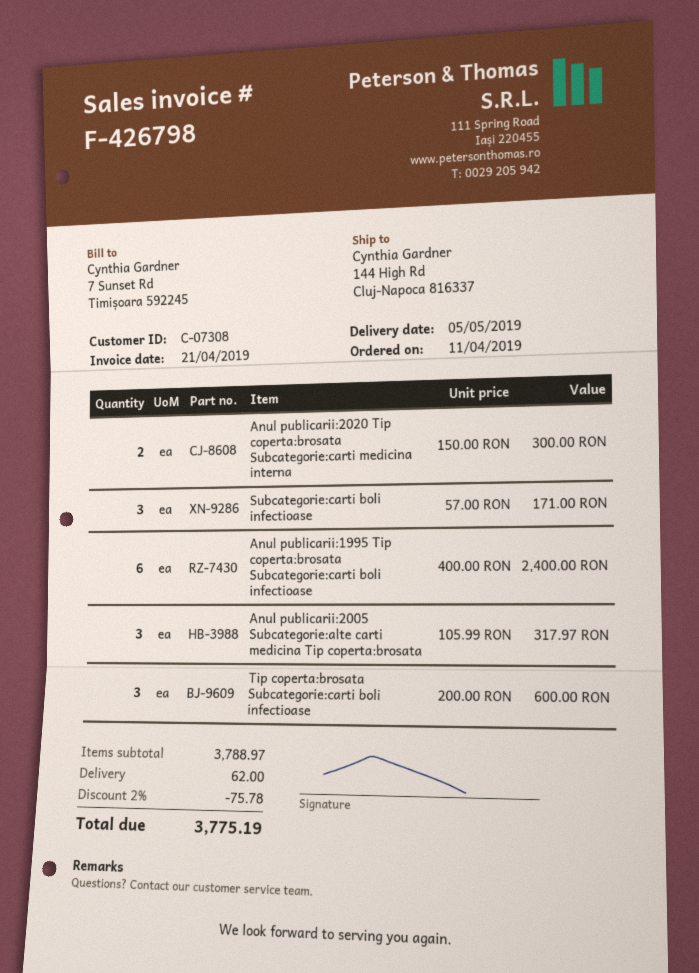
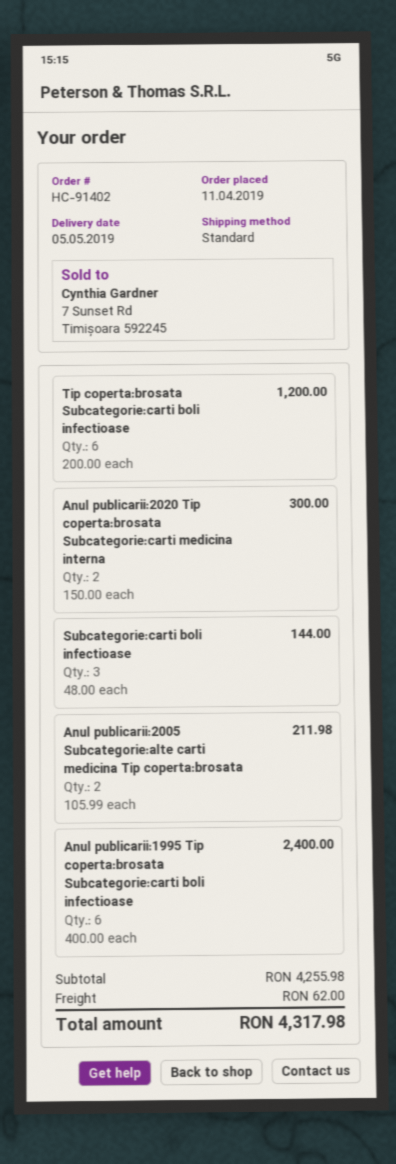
Subcategorie:carti boli infectioase: 3 x 57.00 = 171.00 -> 3 x 48.00 = 144.00
Anul publicarii:2005 Subcategorie:alte carti medicina Tip coperta:brosata: 3 x 105.99 = 317.97 -> 2 x 105.99 = 211.98
Tip coperta:brosata Subcategorie:carti boli infectioase: 3 x 200.00 = 600.00 -> 6 x 200.00 = 1200.00
subtotal: 3788.97 -> 4255.98
discount: 2% = 75.78 -> none
total: 3775.19 -> 4317.98

